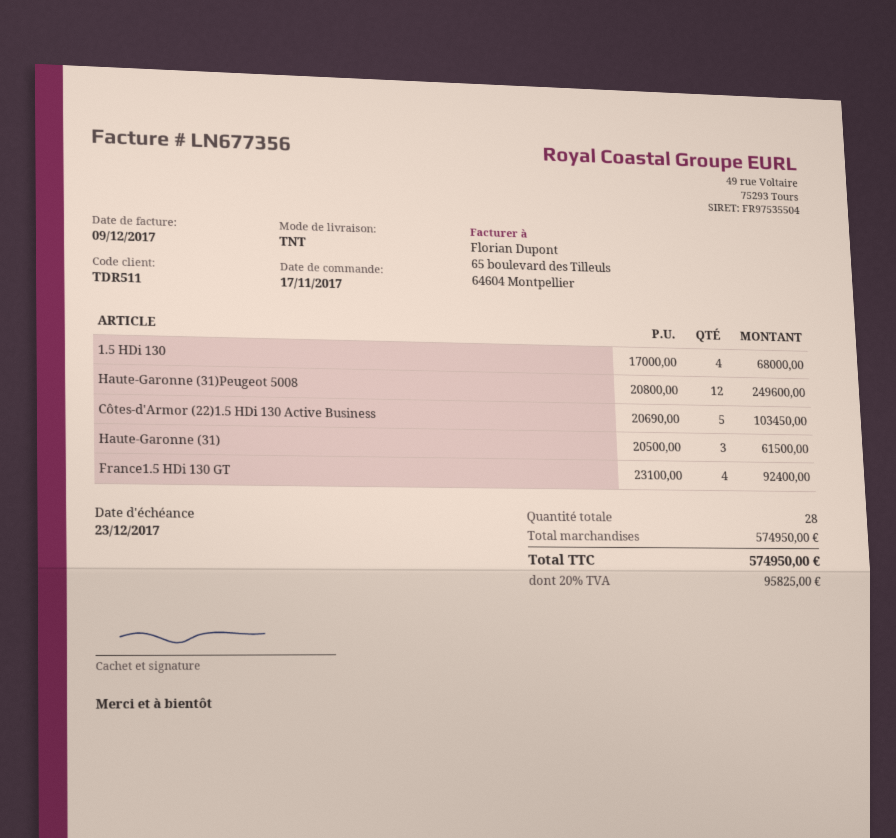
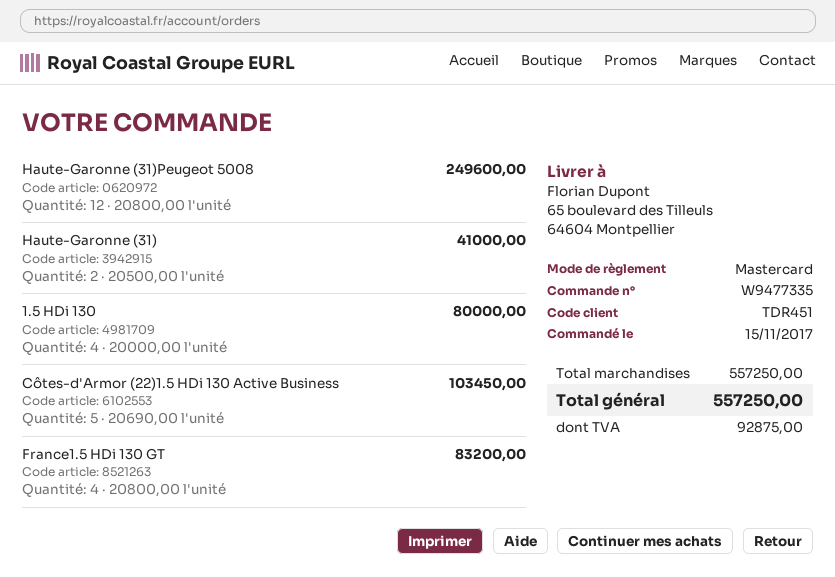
order date: 2017-11-17 -> 2017-11-15
customer number: TDR511 -> TDR451
1.5 HDi 130: 4 x 17000.00 = 68000.00 -> 4 x 20000.00 = 80000.00
Haute-Garonne (31): 3 x 20500.00 = 61500.00 -> 2 x 20500.00 = 41000.00
France1.5 HDi 130 GT: 4 x 23100.00 = 92400.00 -> 4 x 20800.00 = 83200.00
subtotal: 574950.00 -> 557250.00
tax: 95825.00 -> 92875.00
total: 574950.00 -> 557250.00

